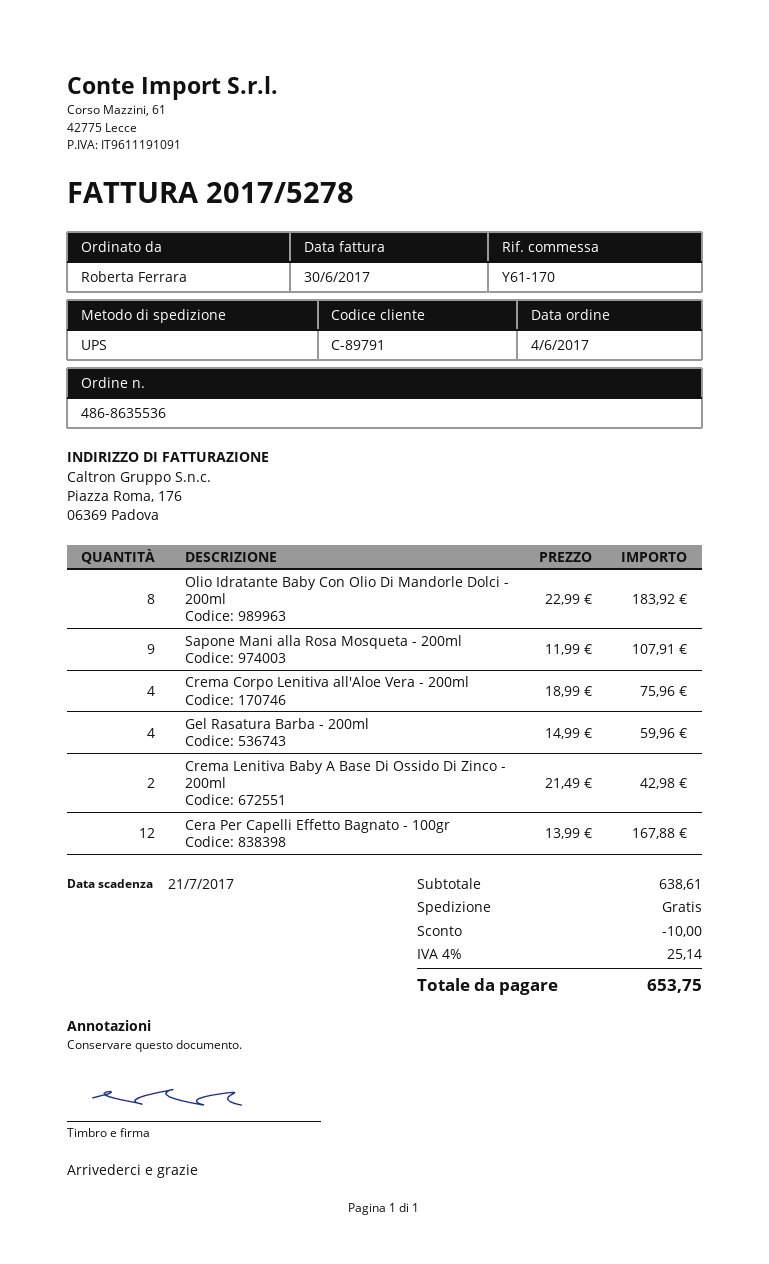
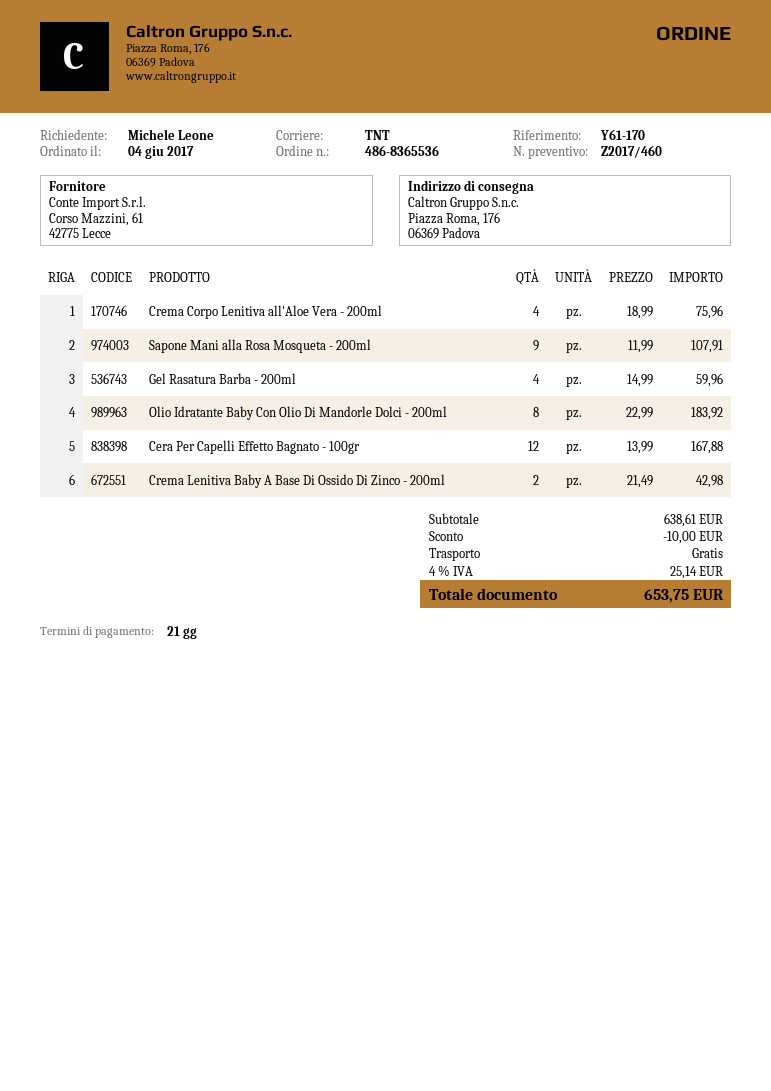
order number: 486-8635536 -> 486-8365536
ordered by: Roberta Ferrara -> Michele Leone
shipping method: UPS -> TNT

